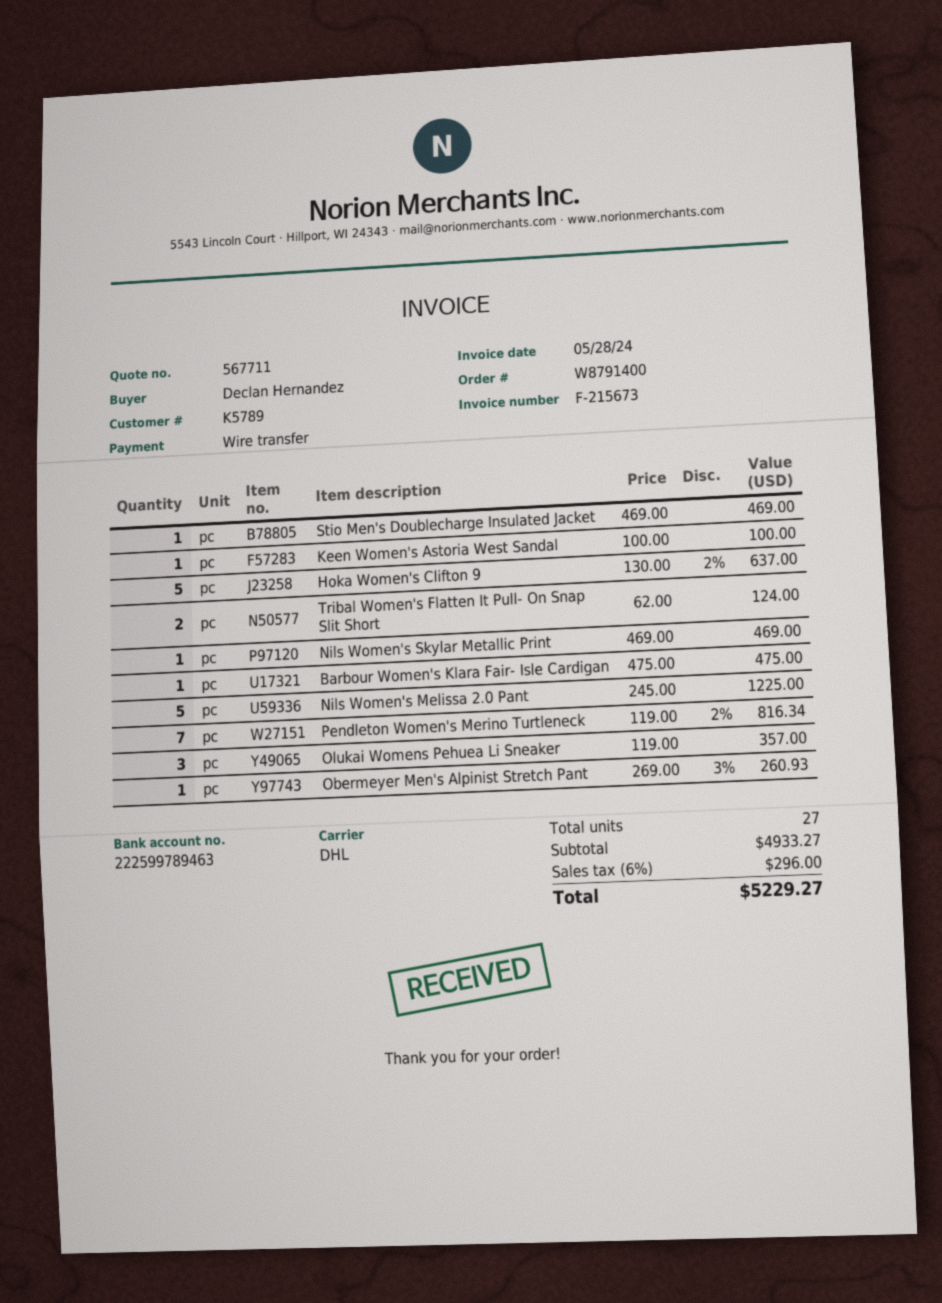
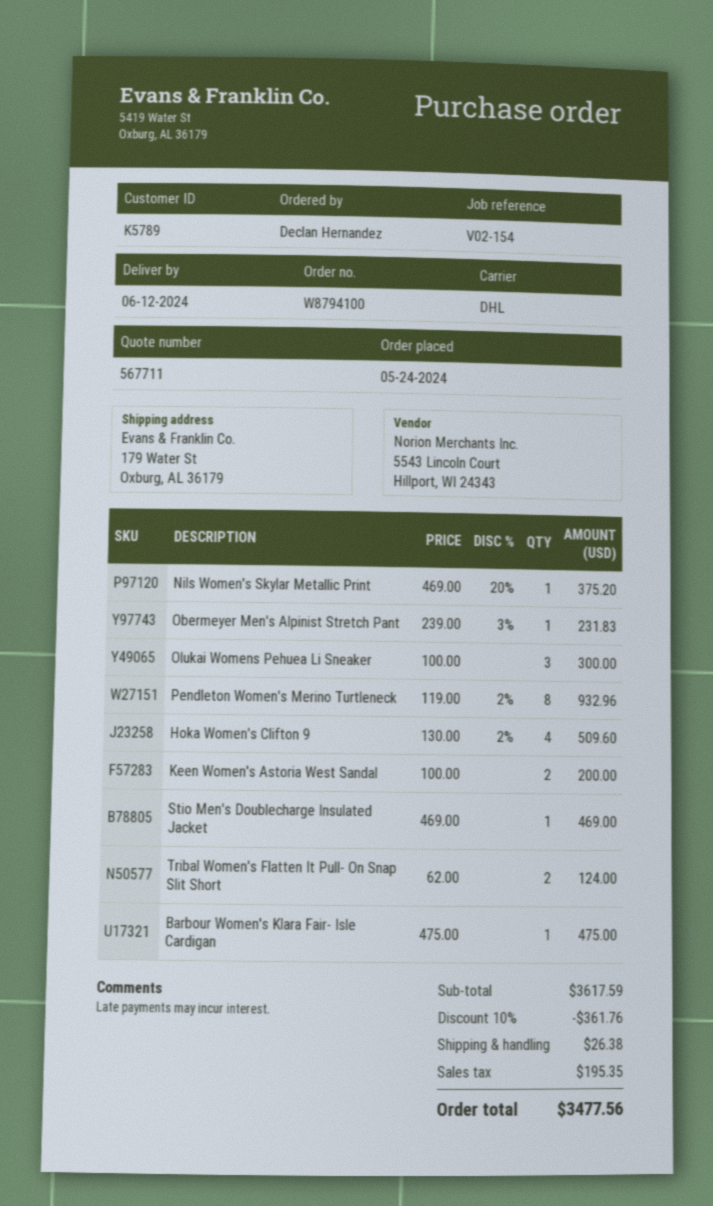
order number: W8791400 -> W8794100
Keen Women's Astoria West Sandal: 1 x 100.00 = 100.00 -> 2 x 100.00 = 200.00
Hoka Women's Clifton 9: 5 x 130.00 - 2% = 637.00 -> 4 x 130.00 - 2% = 509.60
Nils Women's Skylar Metallic Print: 1 x 469.00 = 469.00 -> 1 x 469.00 - 20% = 375.20
Nils Women's Melissa 2.0 Pant: 5 x 245.00 = 1225.00 -> none
Pendleton Women's Merino Turtleneck: 7 x 119.00 - 2% = 816.34 -> 8 x 119.00 - 2% = 932.96
Olukai Womens Pehuea Li Sneaker: 3 x 119.00 = 357.00 -> 3 x 100.00 = 300.00
Obermeyer Men's Alpinist Stretch Pant: 1 x 269.00 - 3% = 260.93 -> 1 x 239.00 - 3% = 231.83
subtotal: 4933.27 -> 3617.59
discount: none -> 10% = 361.76
shipping: none -> 26.38
tax: 296.00 -> 195.35
total: 5229.27 -> 3477.56

